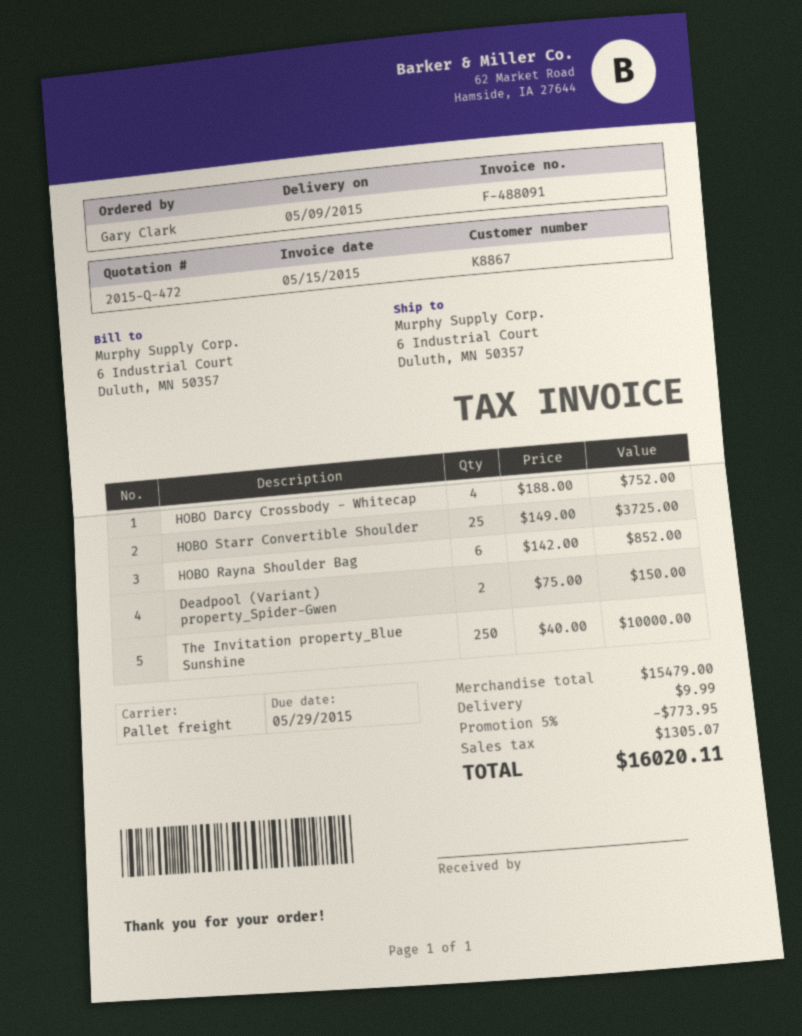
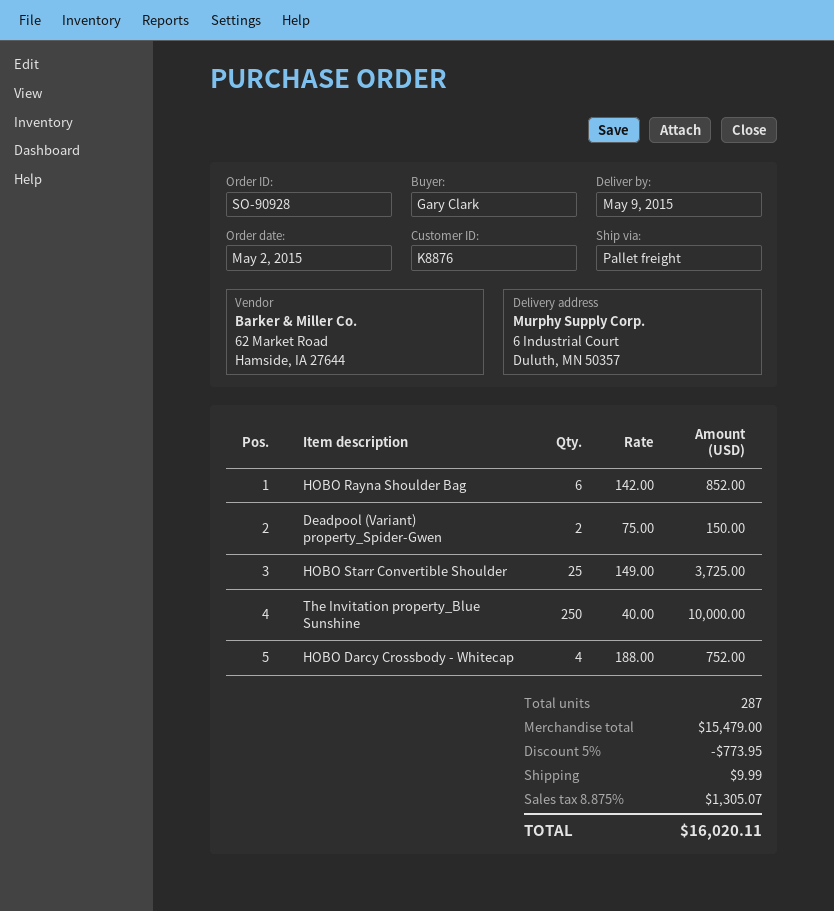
customer number: K8867 -> K8876

